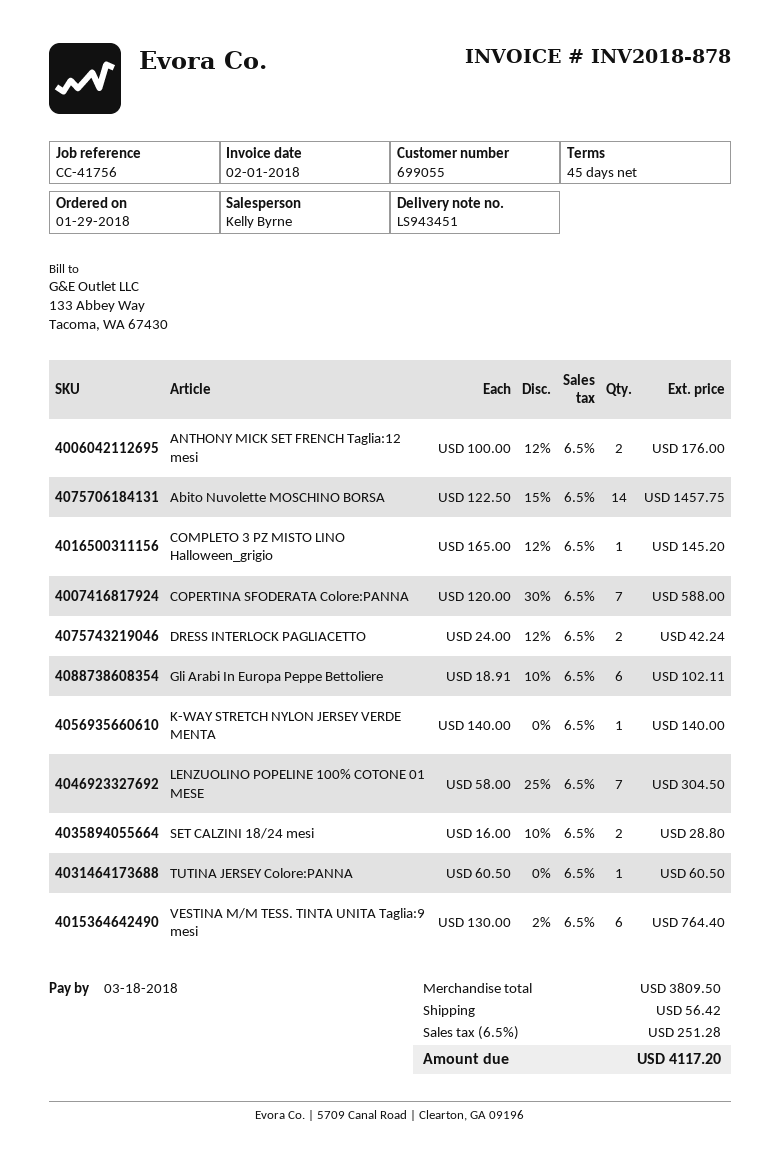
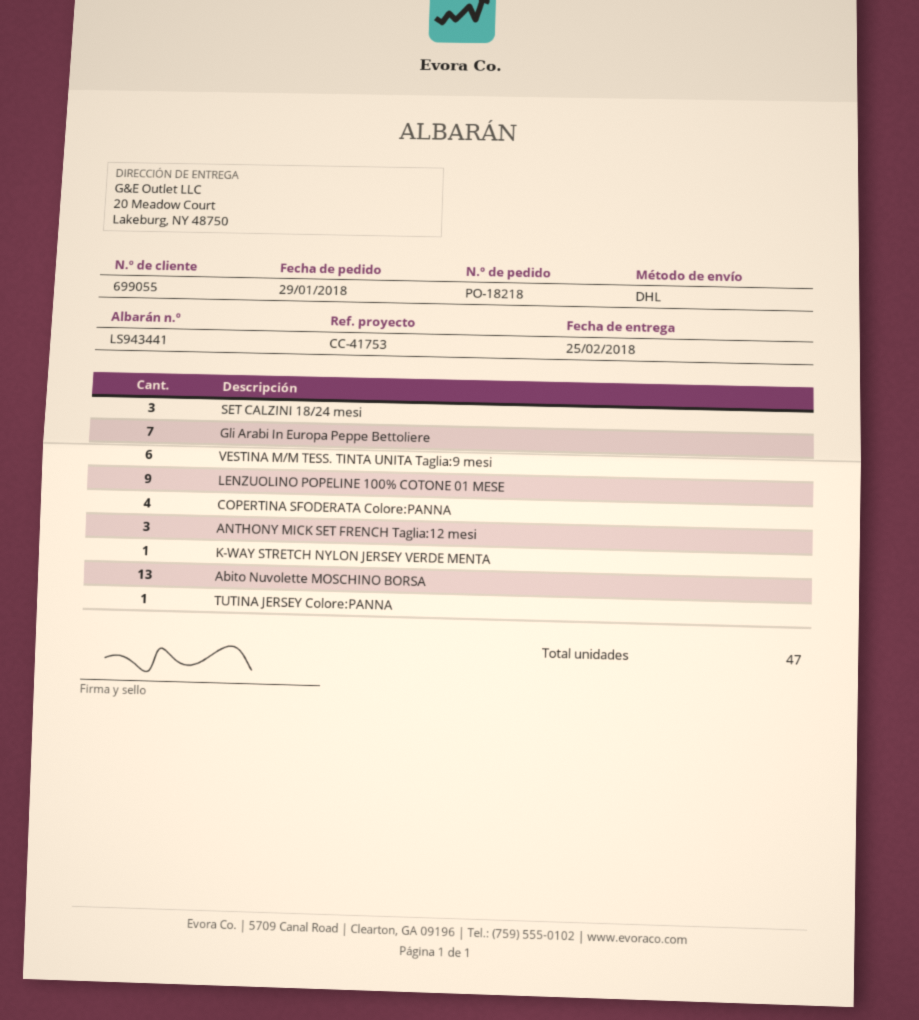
delivery note number: LS943451 -> LS943441
reference: CC-41756 -> CC-41753
ANTHONY MICK SET FRENCH Taglia:12 mesi: 2 -> 3
Abito Nuvolette MOSCHINO BORSA: 14 -> 13
COMPLETO 3 PZ MISTO LINO Halloween_grigio: 1 -> none
COPERTINA SFODERATA Colore:PANNA: 7 -> 4
DRESS INTERLOCK PAGLIACETTO: 2 -> none
Gli Arabi In Europa Peppe Bettoliere: 6 -> 7
LENZUOLINO POPELINE 100% COTONE 01 MESE: 7 -> 9
SET CALZINI 18/24 mesi: 2 -> 3

